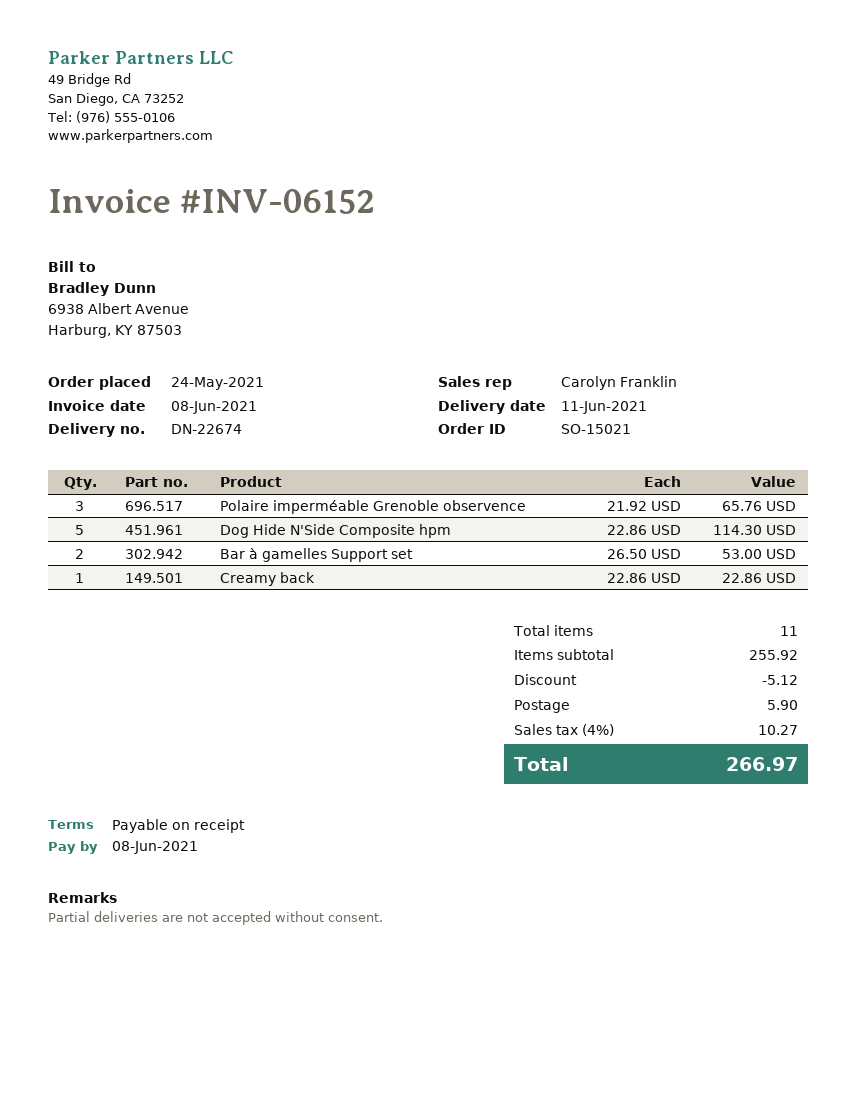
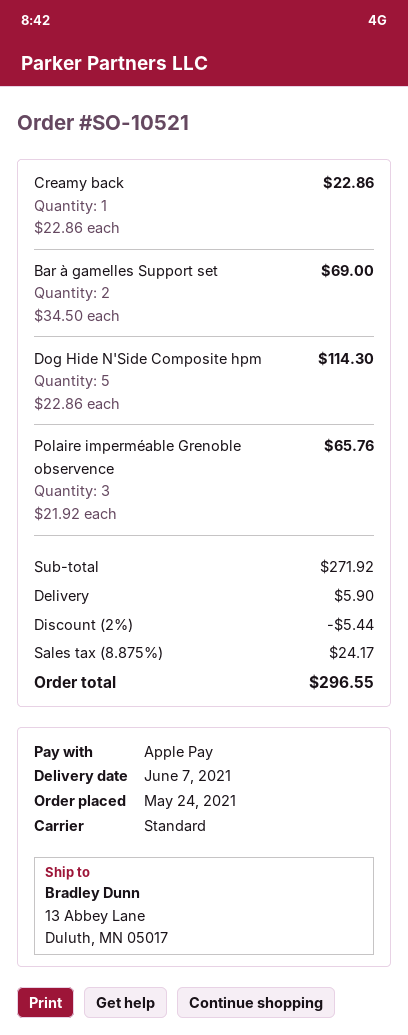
order number: SO-15021 -> SO-10521
delivery date: 2021-06-11 -> 2021-06-07
Bar à gamelles Support set: 2 x 26.50 = 53.00 -> 2 x 34.50 = 69.00
subtotal: 255.92 -> 271.92
discount: 5.12 -> 5.44
tax: 4% = 10.27 -> 8.875% = 24.17
total: 266.97 -> 296.55

